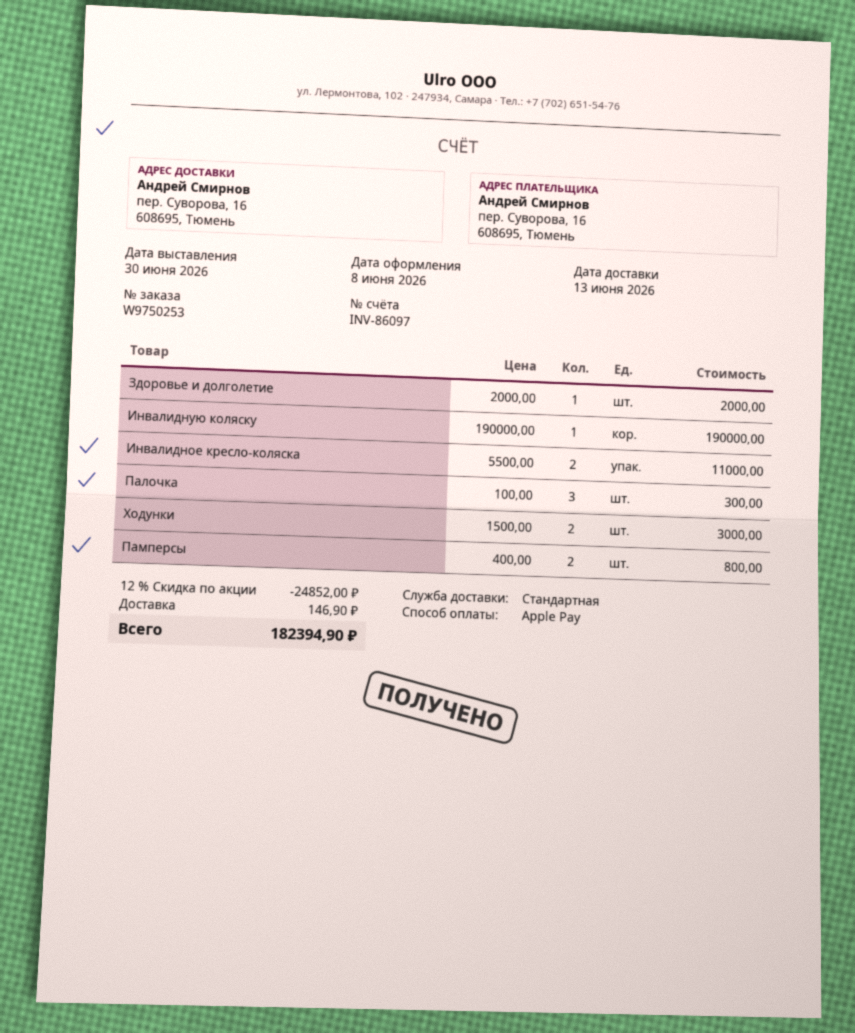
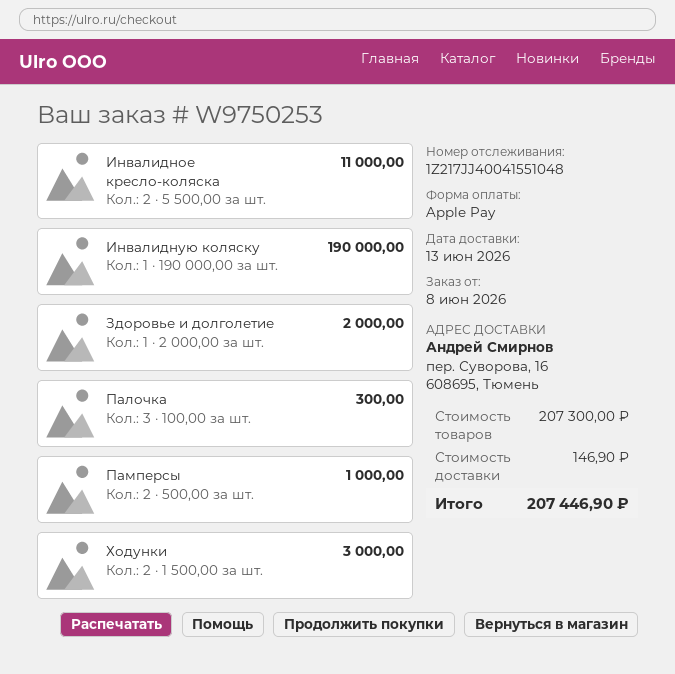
Памперсы: 2 x 400.00 = 800.00 -> 2 x 500.00 = 1000.00
discount: 12% = 24852.00 -> none
total: 182394.90 -> 207446.90

